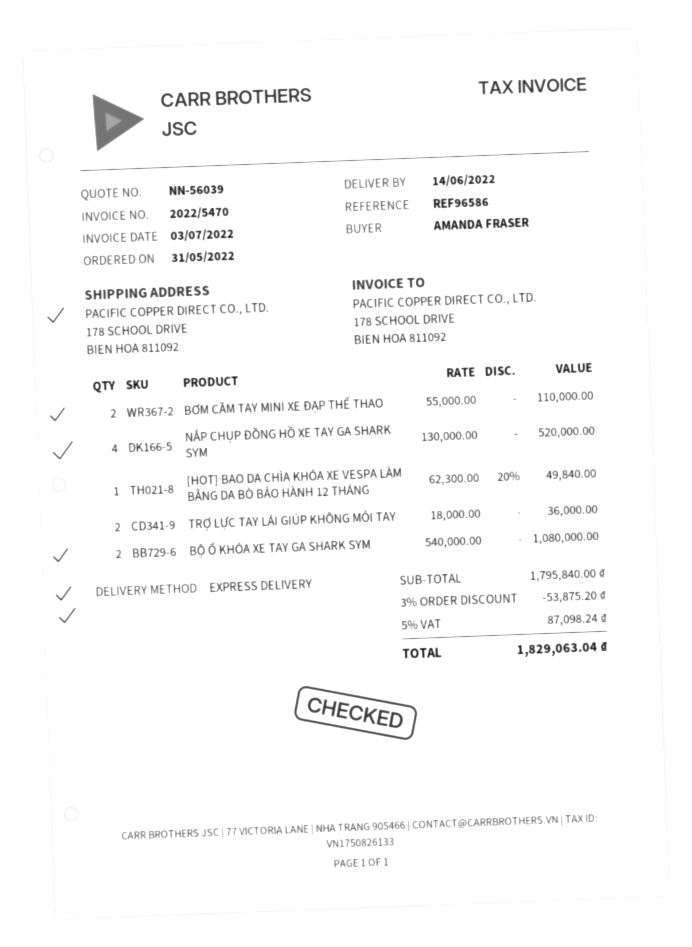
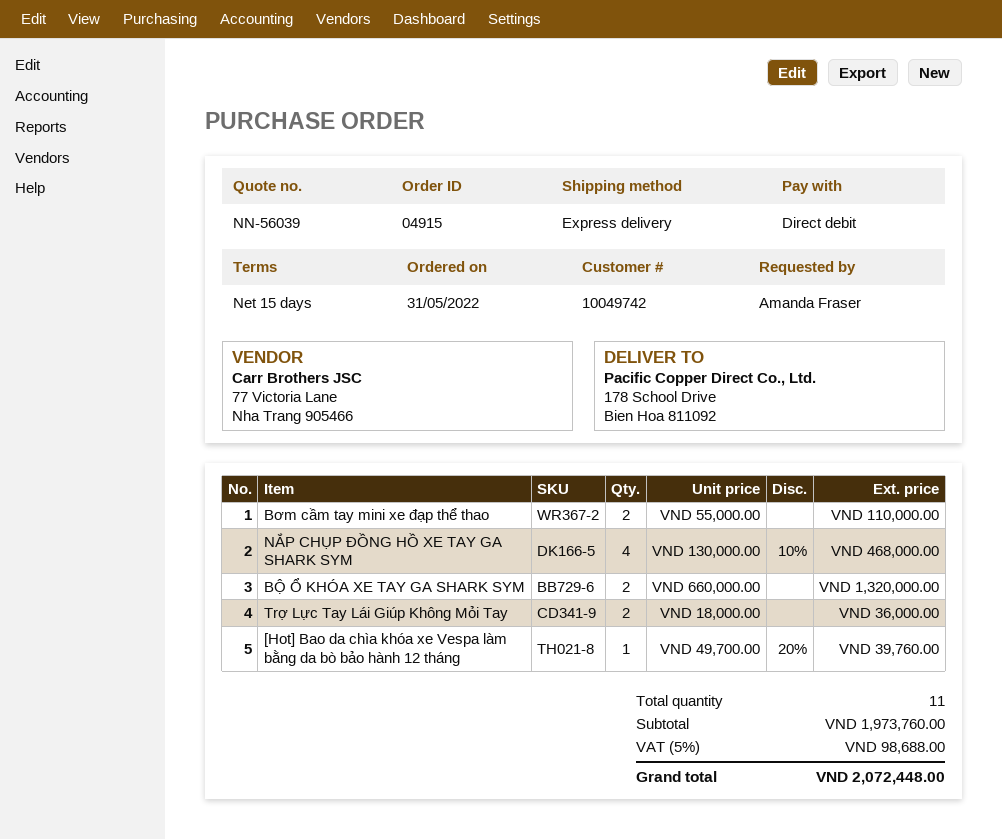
NẮP CHỤP ĐỒNG HỒ XE TAY GA SHARK SYM: 4 x 130000.00 = 520000.00 -> 4 x 130000.00 - 10% = 468000.00
[HOT] BAO DA CHÌA KHÓA XE VESPA LÀM BẰNG DA BÒ BẢO HÀNH 12 THÁNG: 1 x 62300.00 - 20% = 49840.00 -> 1 x 49700.00 - 20% = 39760.00
BỘ Ổ KHÓA XE TAY GA SHARK SYM: 2 x 540000.00 = 1080000.00 -> 2 x 660000.00 = 1320000.00
subtotal: 1795840.00 -> 1973760.00
discount: 3% = 53875.20 -> none
tax: 5% = 87098.24 -> 5% = 98688.00
total: 1829063.04 -> 2072448.00

